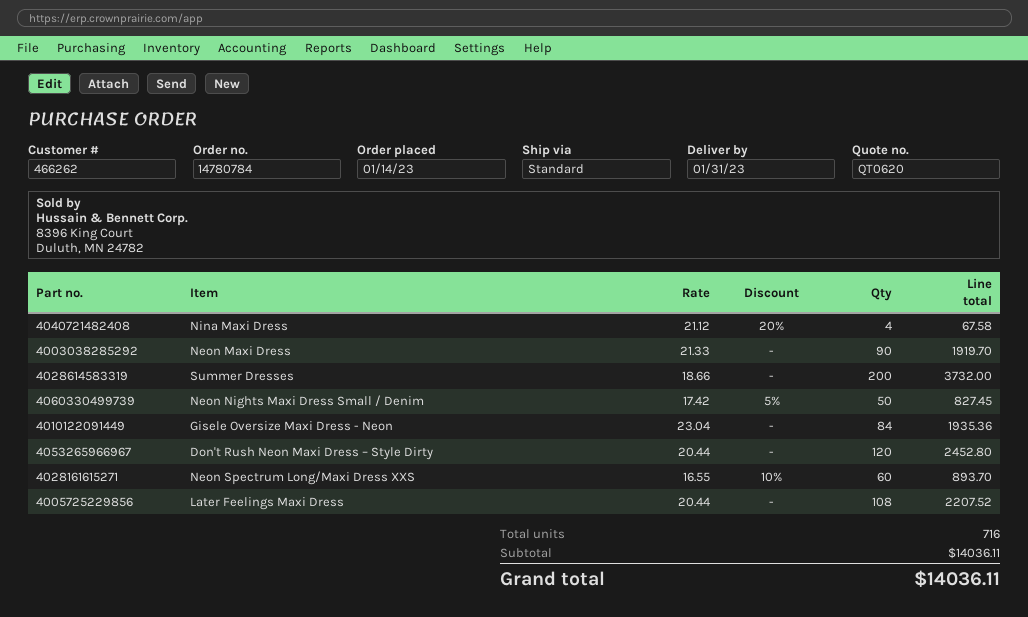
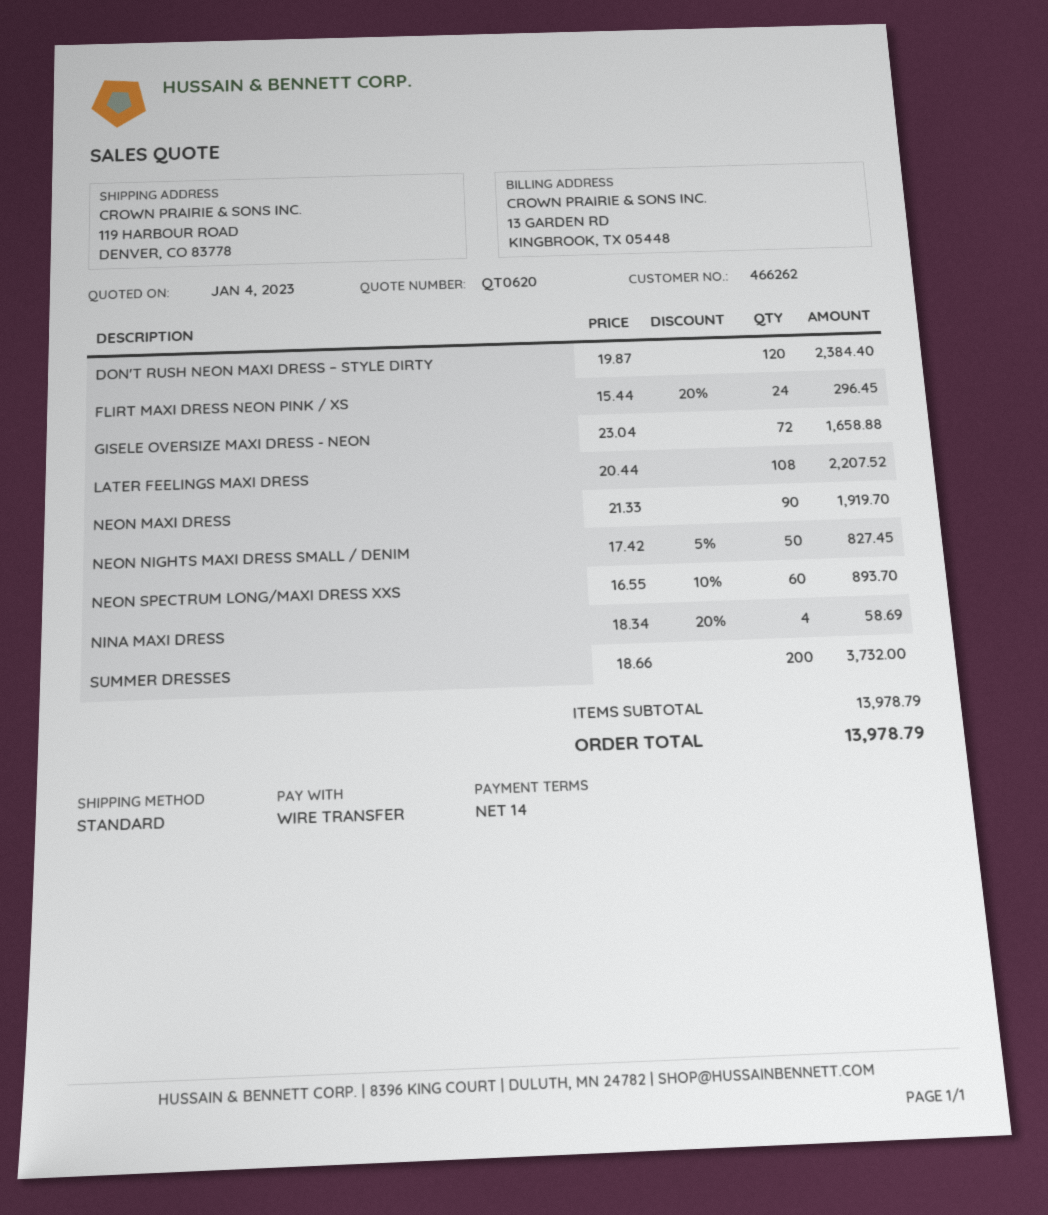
Nina Maxi Dress: 4 x 21.12 - 20% = 67.58 -> 4 x 18.34 - 20% = 58.69
Gisele Oversize Maxi Dress - Neon: 84 x 23.04 = 1935.36 -> 72 x 23.04 = 1658.88
Don't Rush Neon Maxi Dress – Style Dirty: 120 x 20.44 = 2452.80 -> 120 x 19.87 = 2384.40
FLIRT MAXI DRESS NEON PINK / XS: none -> 24 x 15.44 - 20% = 296.45
subtotal: 14036.11 -> 13978.79
total: 14036.11 -> 13978.79

